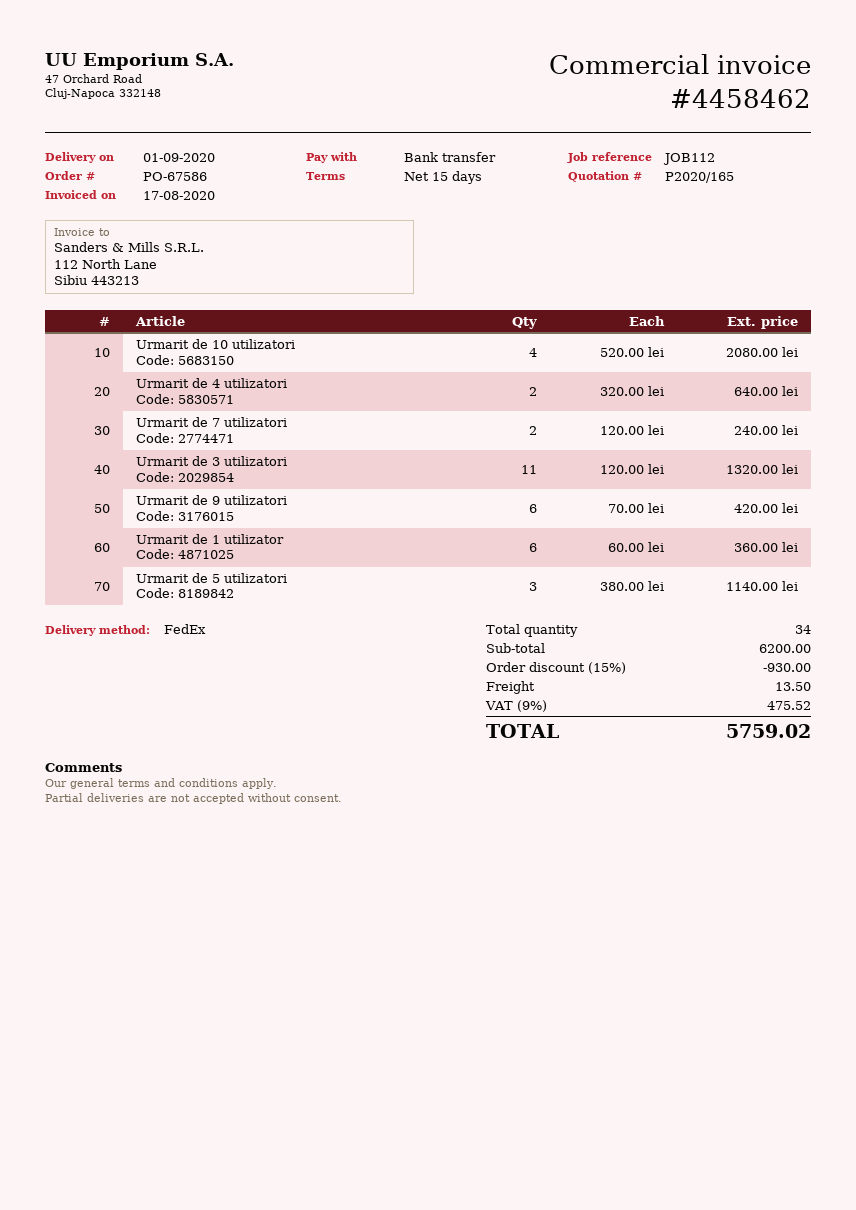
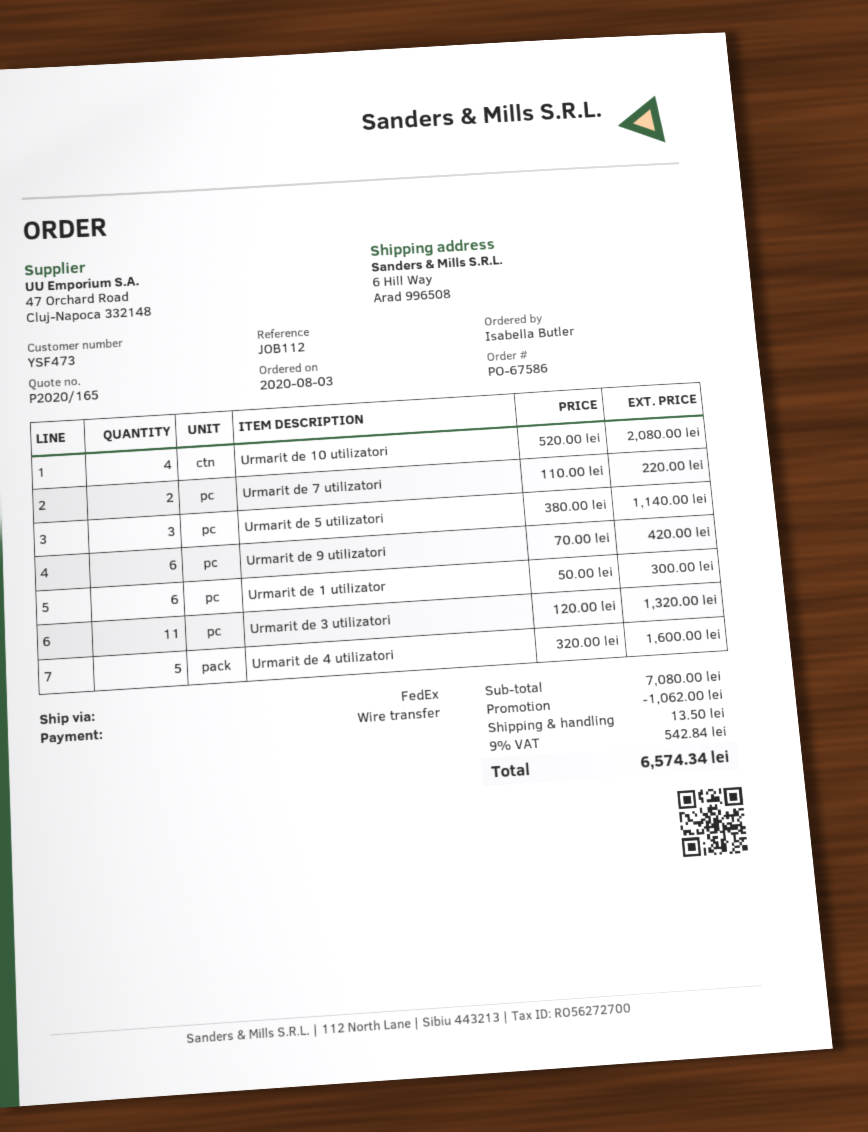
Urmarit de 4 utilizatori: 2 x 320.00 = 640.00 -> 5 x 320.00 = 1600.00
Urmarit de 7 utilizatori: 2 x 120.00 = 240.00 -> 2 x 110.00 = 220.00
Urmarit de 1 utilizator: 6 x 60.00 = 360.00 -> 6 x 50.00 = 300.00
subtotal: 6200.00 -> 7080.00
discount: 930.00 -> 1062.00
tax: 9% = 475.52 -> 9% = 542.84
total: 5759.02 -> 6574.34

